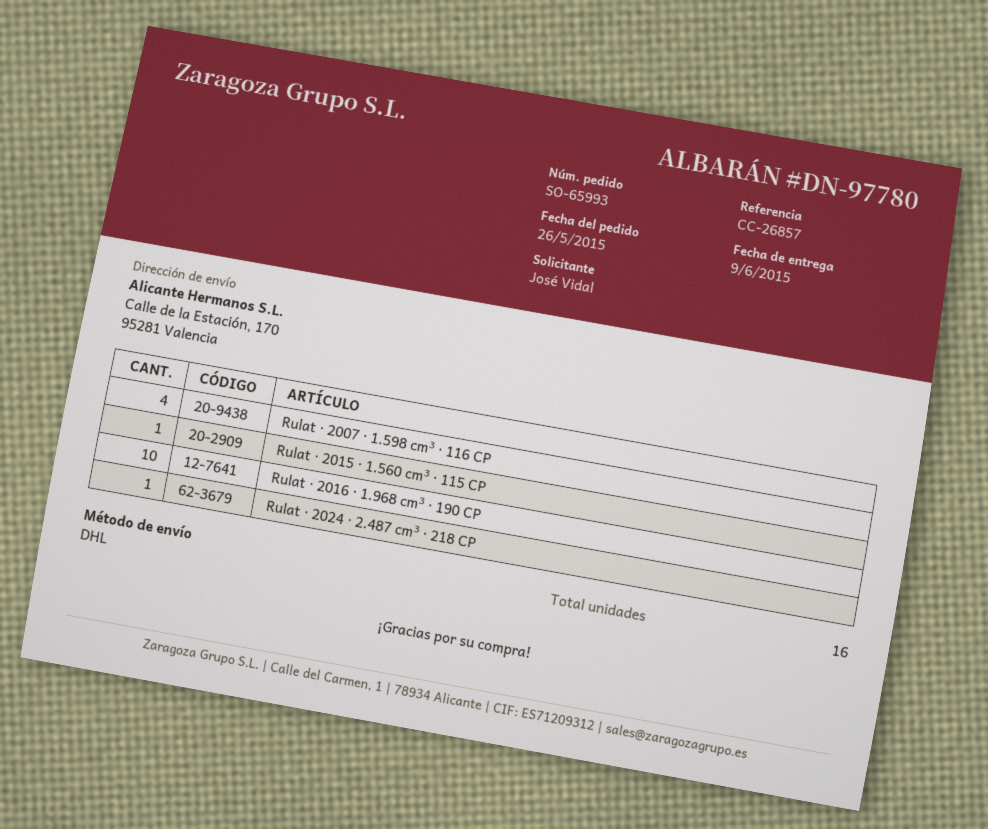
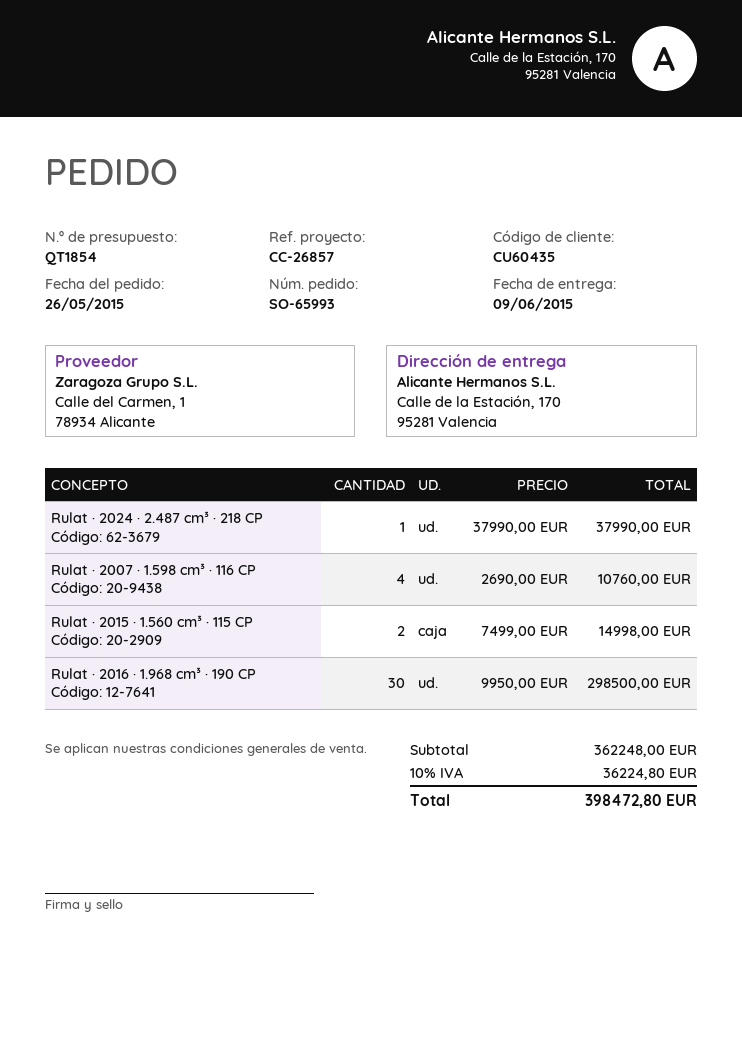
Rulat · 2015 · 1.560 cm³ · 115 CP: 1 -> 2
Rulat · 2016 · 1.968 cm³ · 190 CP: 10 -> 30

